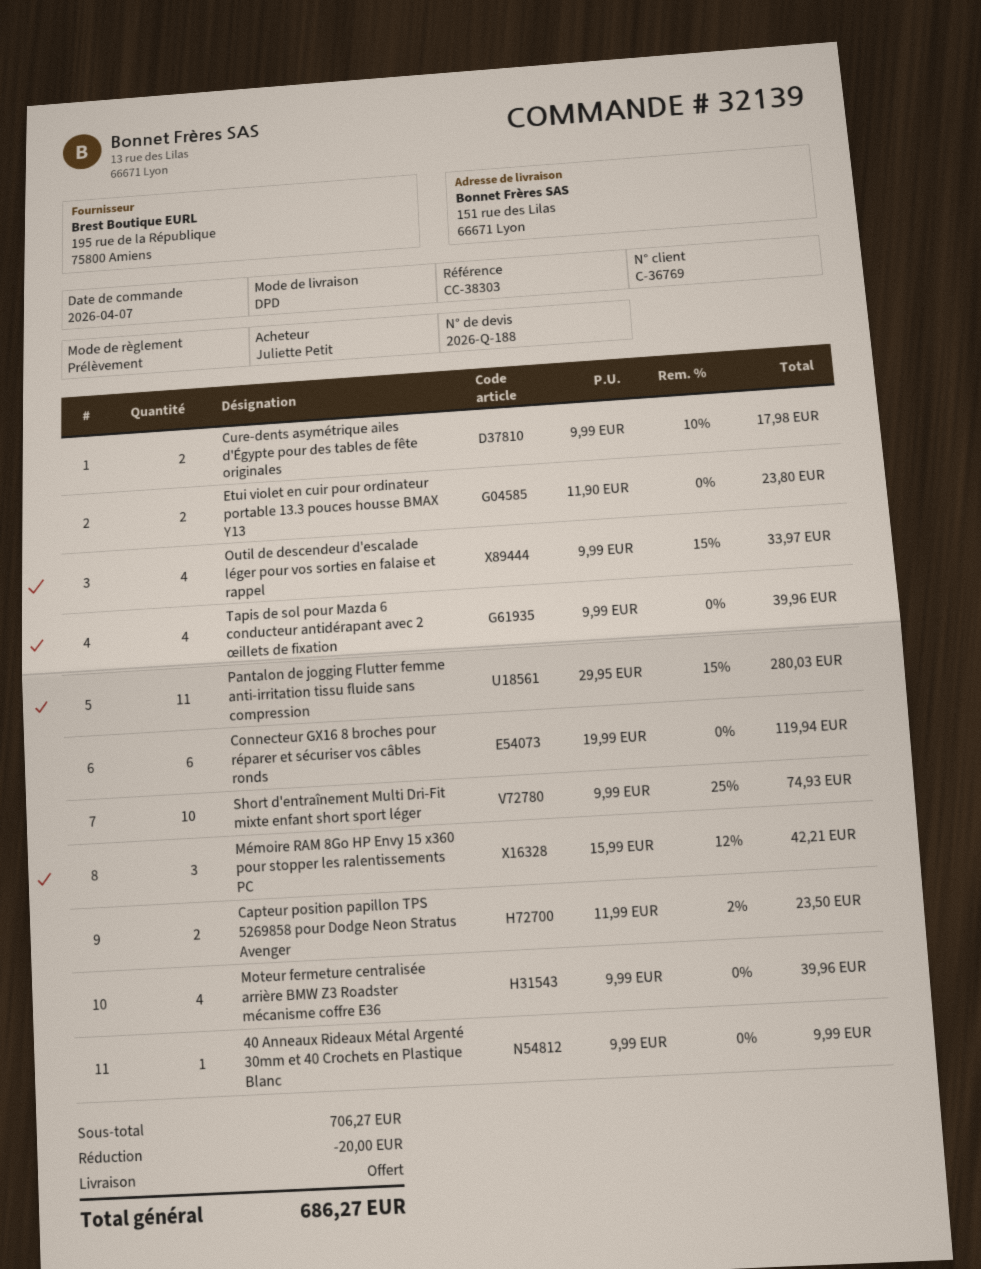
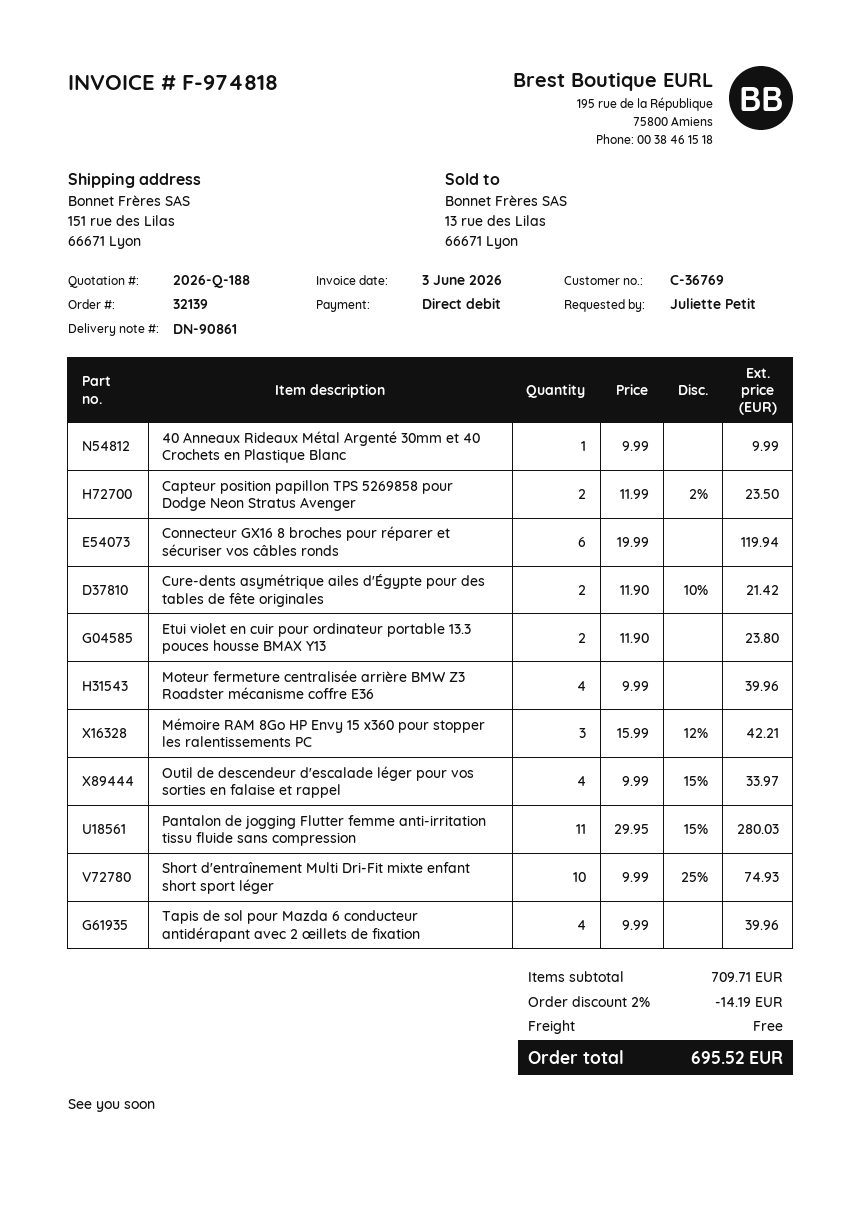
Cure-dents asymétrique ailes d'Égypte pour des tables de fête originales: 2 x 9.99 - 10% = 17.98 -> 2 x 11.90 - 10% = 21.42
subtotal: 706.27 -> 709.71
discount: 20.00 -> 14.19
total: 686.27 -> 695.52

